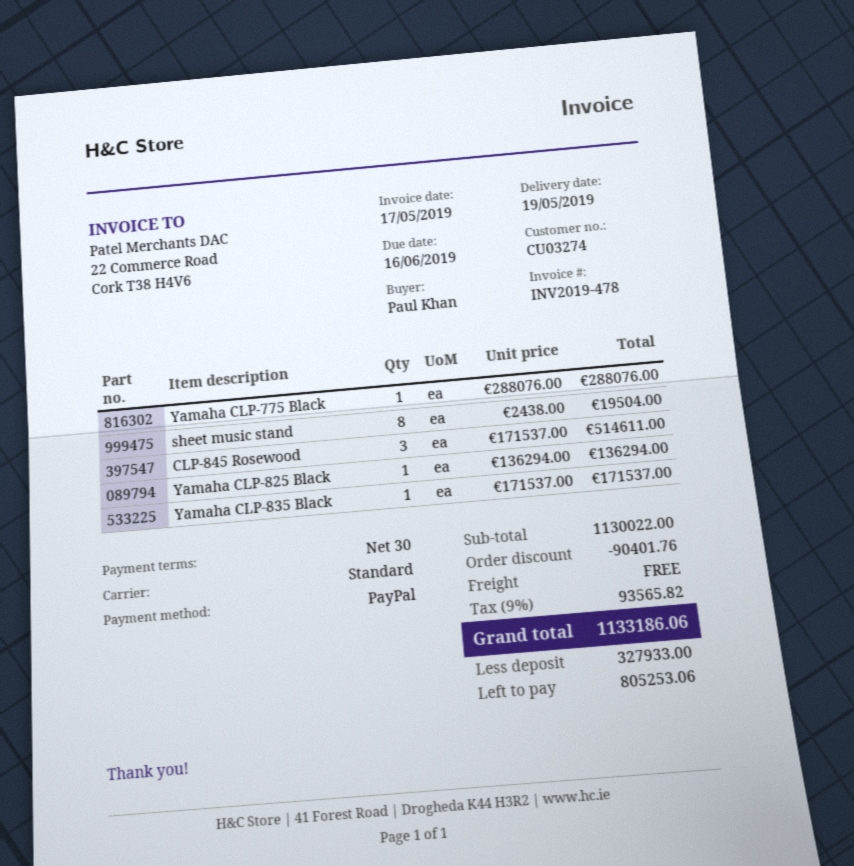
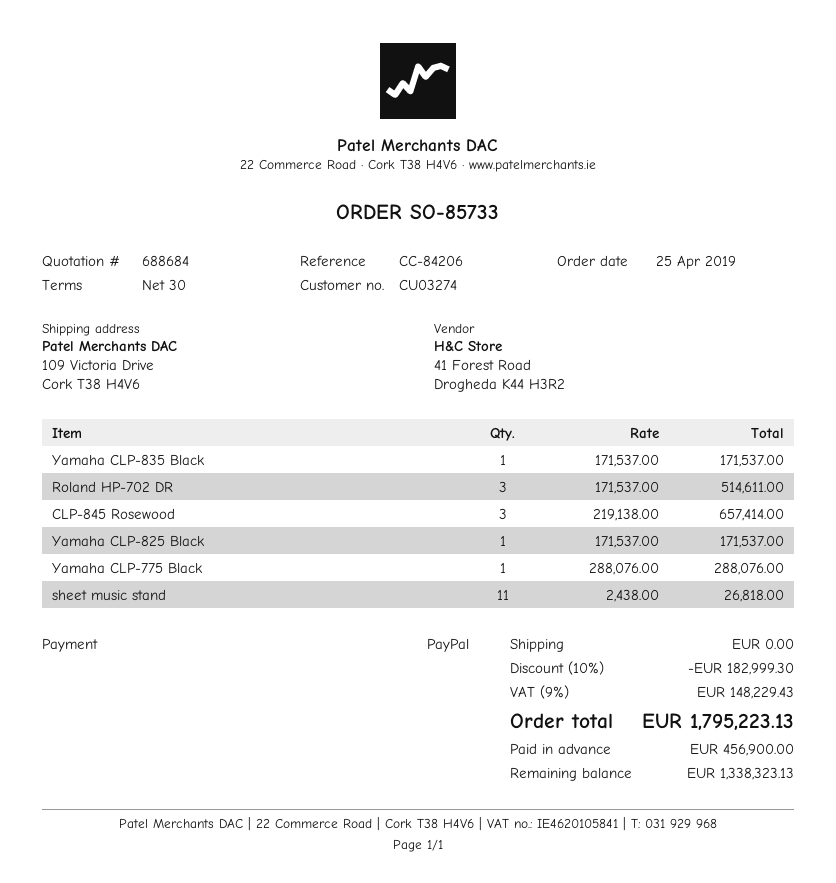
sheet music stand: 8 x 2438.00 = 19504.00 -> 11 x 2438.00 = 26818.00
CLP-845 Rosewood: 3 x 171537.00 = 514611.00 -> 3 x 219138.00 = 657414.00
Yamaha CLP-825 Black: 1 x 136294.00 = 136294.00 -> 1 x 171537.00 = 171537.00
Roland HP-702 DR: none -> 3 x 171537.00 = 514611.00
discount: 90401.76 -> 182999.30
tax: 9% = 93565.82 -> 9% = 148229.43
total: 1133186.06 -> 1795223.13
deposit: 327933.00 -> 456900.00
balance: 805253.06 -> 1338323.13

